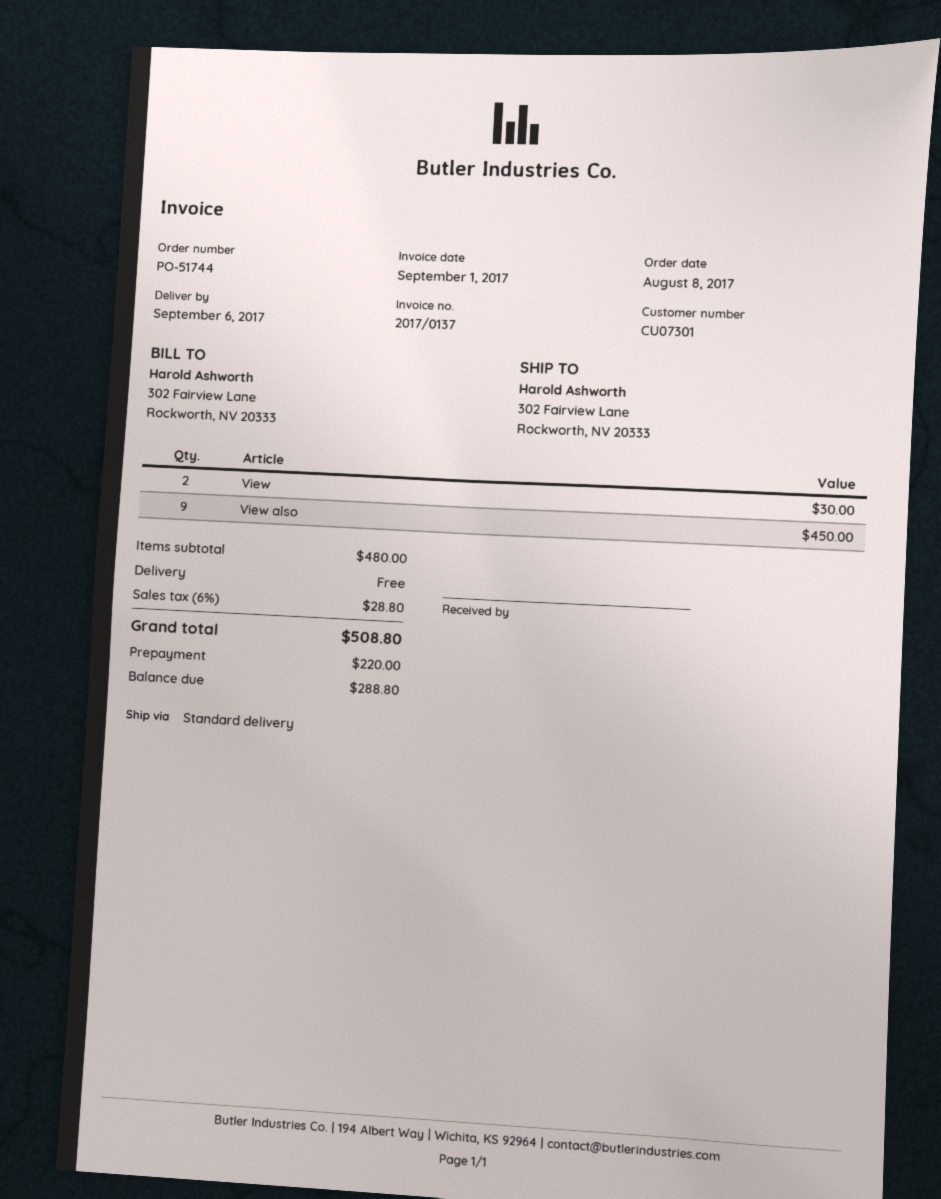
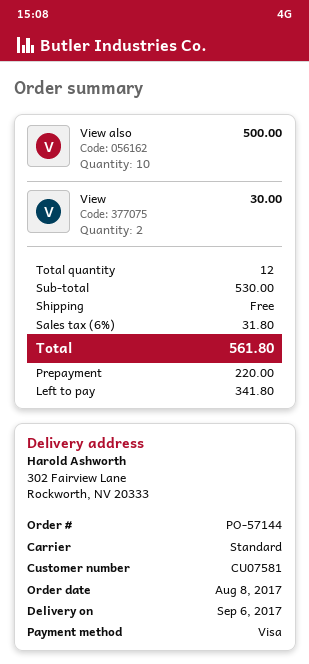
order number: PO-51744 -> PO-57144
customer number: CU07301 -> CU07581
View also: 9 for 450.00 -> 10 for 500.00
subtotal: 480.00 -> 530.00
tax: 6% = 28.80 -> 6% = 31.80
total: 508.80 -> 561.80
balance: 288.80 -> 341.80

